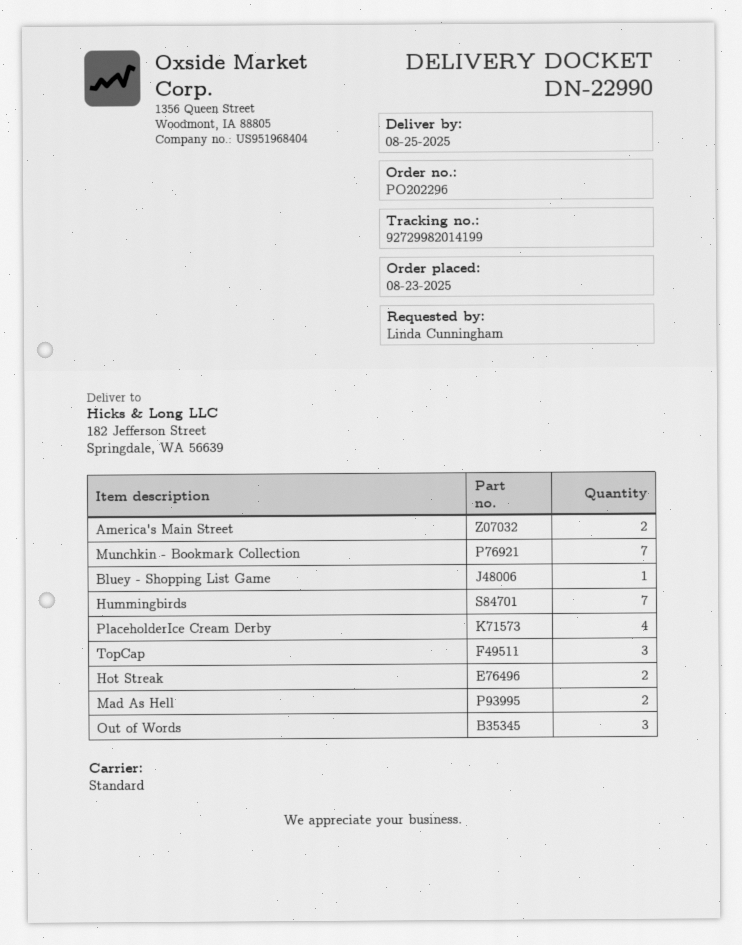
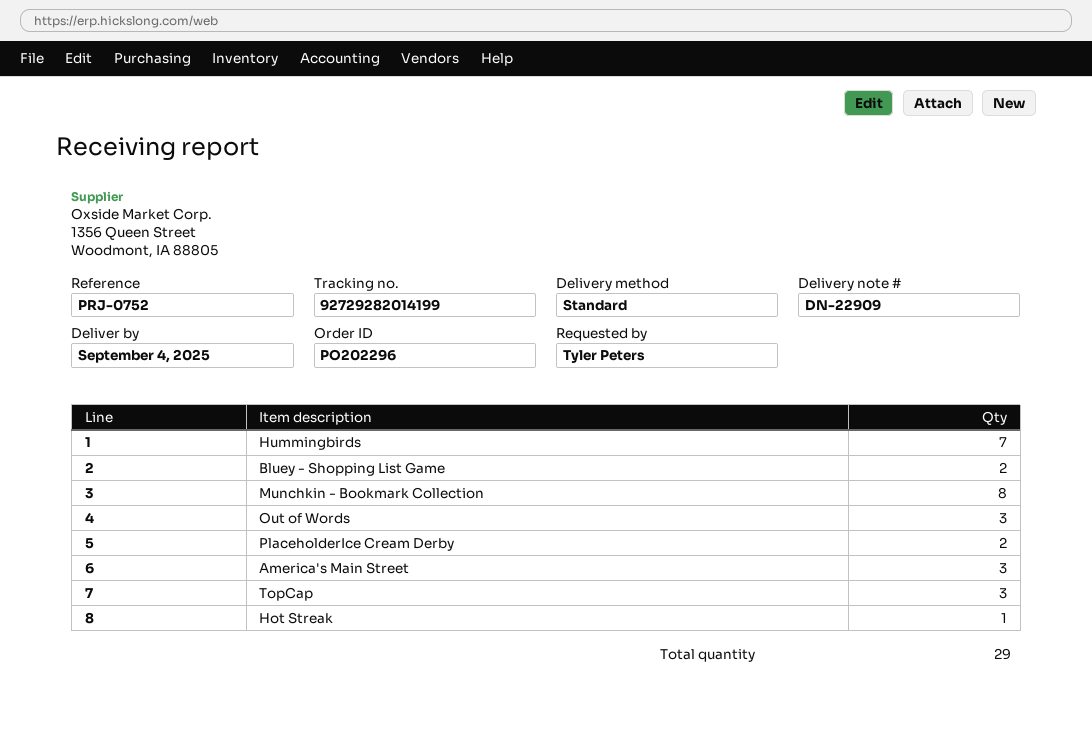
delivery note number: DN-22990 -> DN-22909
delivery date: 2025-08-25 -> 2025-09-04
ordered by: Linda Cunningham -> Tyler Peters
tracking number: 92729982014199 -> 92729282014199
America's Main Street: 2 -> 3
Munchkin - Bookmark Collection: 7 -> 8
Bluey - Shopping List Game: 1 -> 2
PlaceholderIce Cream Derby: 4 -> 2
Hot Streak: 2 -> 1
Mad As Hell: 2 -> none

